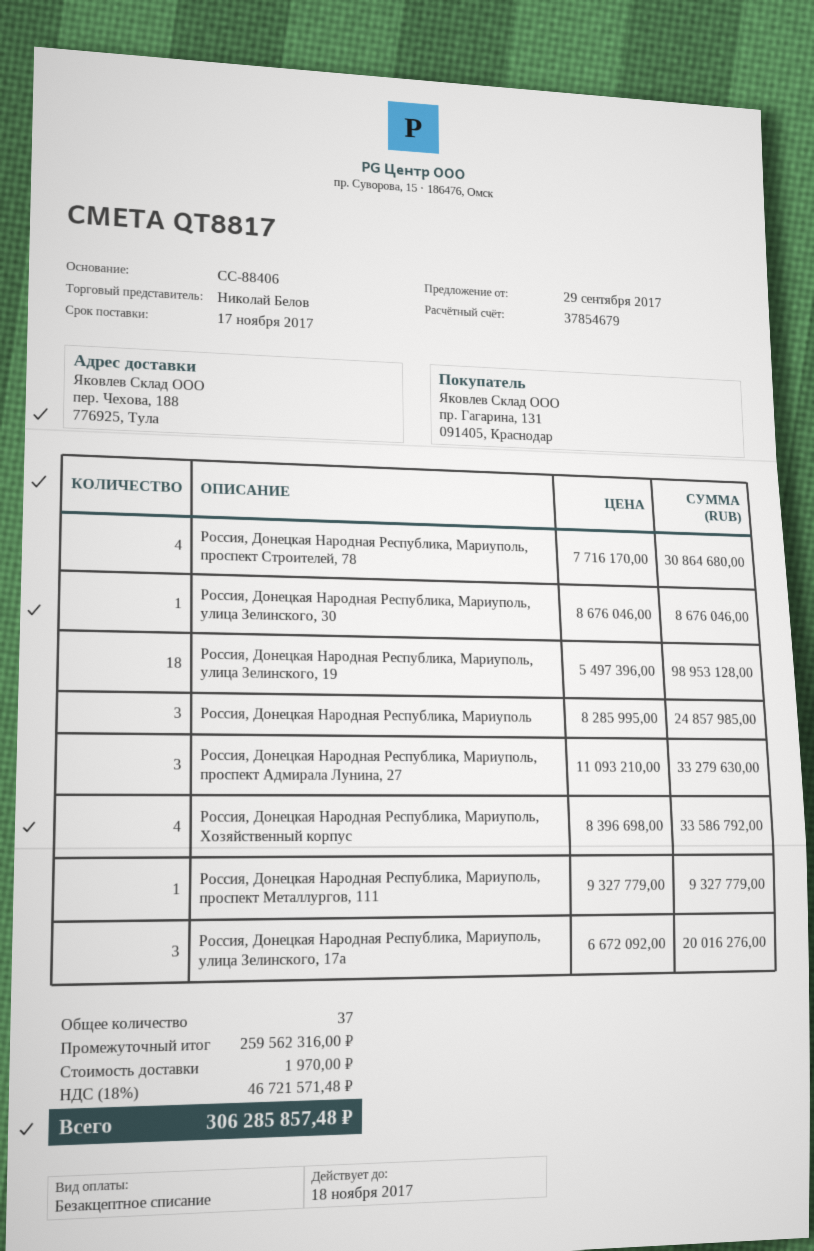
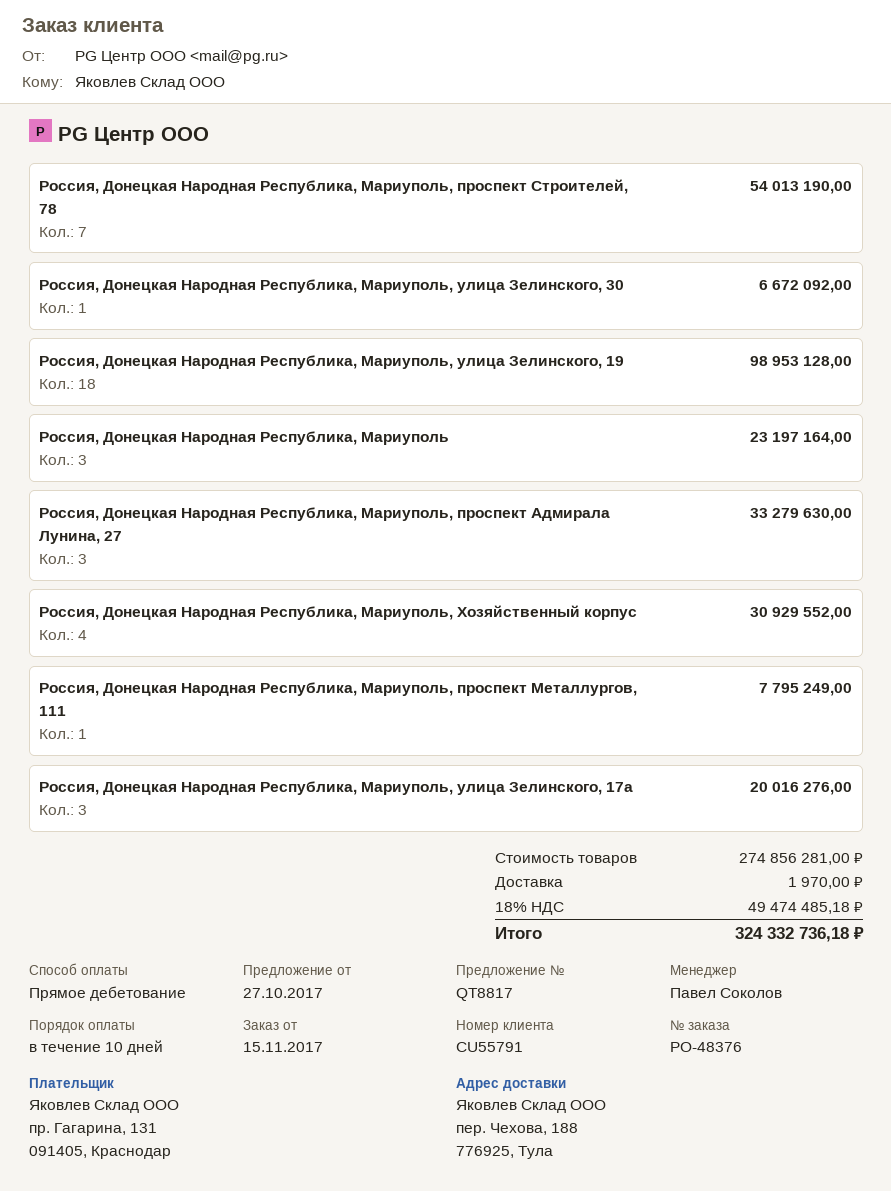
quote date: 2017-09-29 -> 2017-10-27
sales rep: Николай Белов -> Павел Соколов
Россия, Донецкая Народная Республика, Мариуполь, проспект Строителей, 78: 4 for 30864680.00 -> 7 for 54013190.00
Россия, Донецкая Народная Республика, Мариуполь, улица Зелинского, 30: 1 for 8676046.00 -> 1 for 6672092.00
Россия, Донецкая Народная Республика, Мариуполь: 3 for 24857985.00 -> 3 for 23197164.00
Россия, Донецкая Народная Республика, Мариуполь, Хозяйственный корпус: 4 for 33586792.00 -> 4 for 30929552.00
Россия, Донецкая Народная Республика, Мариуполь, проспект Металлургов, 111: 1 for 9327779.00 -> 1 for 7795249.00
subtotal: 259562316.00 -> 274856281.00
tax: 18% = 46721571.48 -> 18% = 49474485.18
total: 306285857.48 -> 324332736.18

